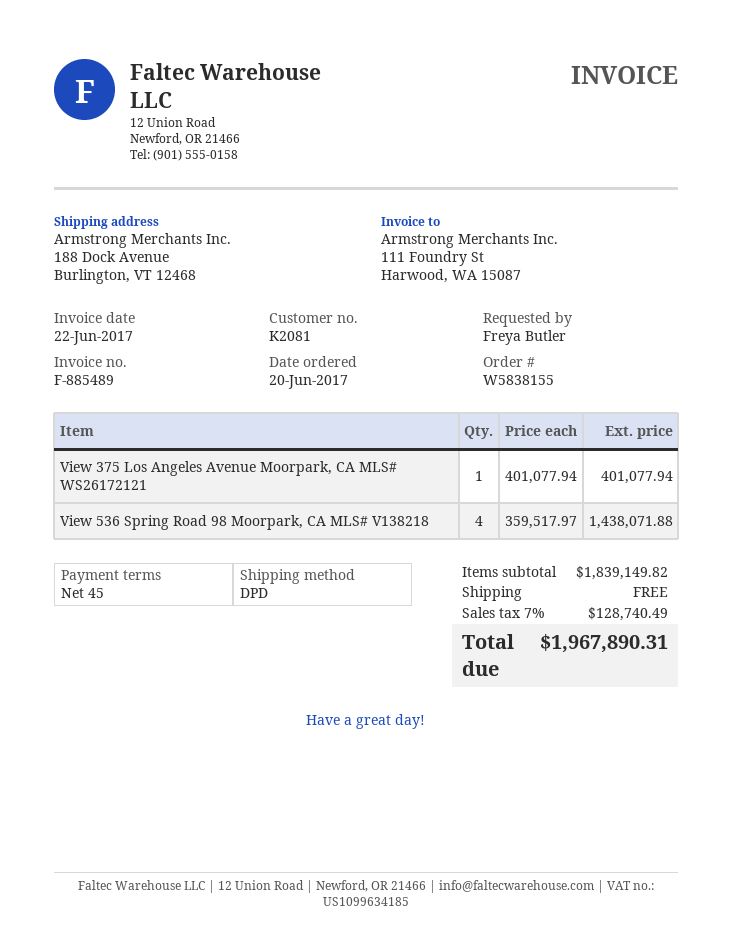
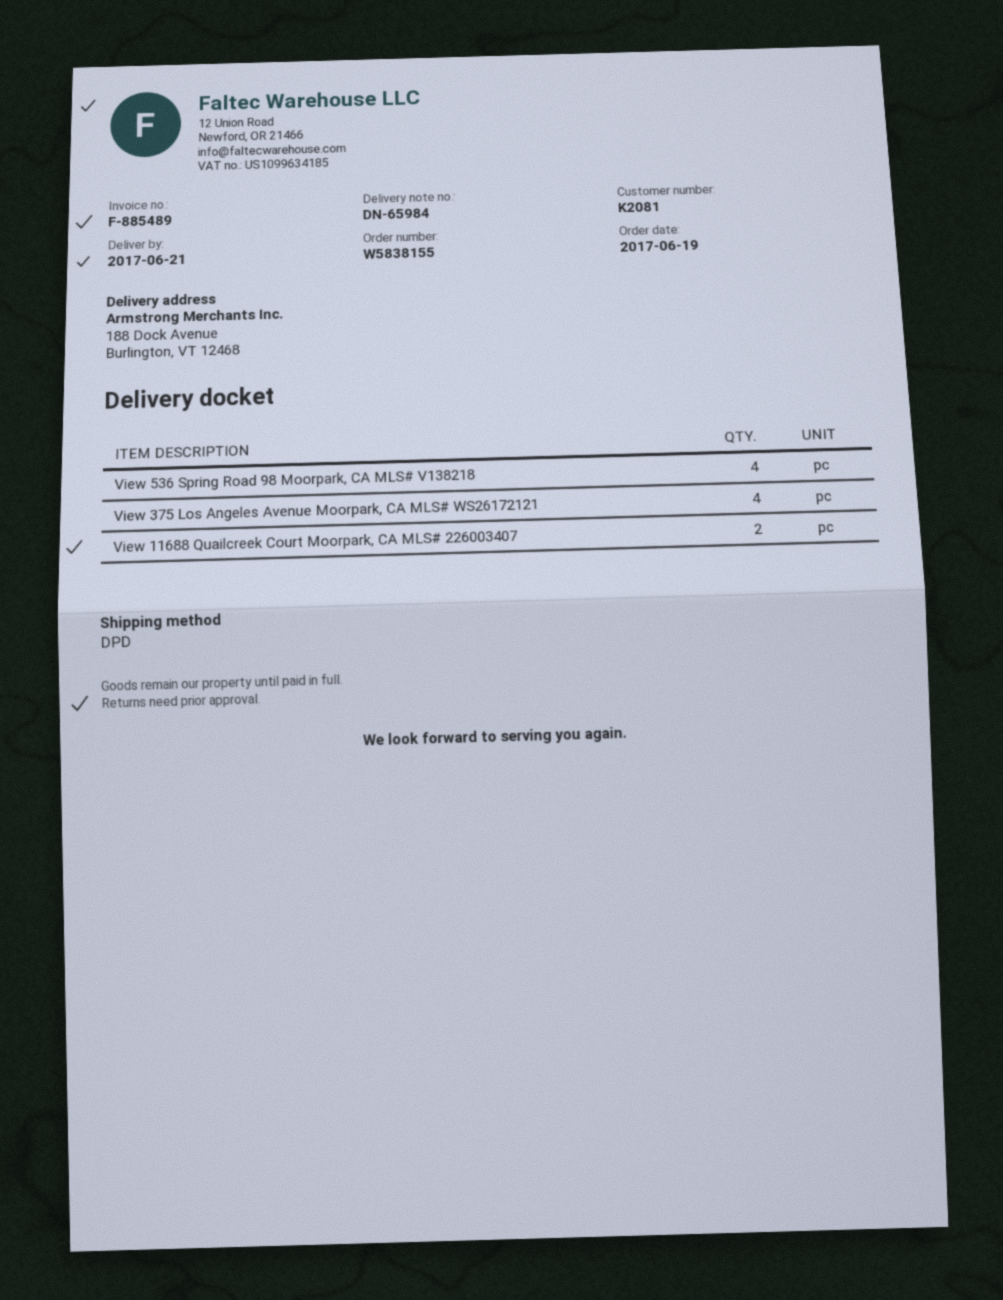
order date: 2017-06-20 -> 2017-06-19
View 375 Los Angeles Avenue Moorpark, CA MLS# WS26172121: 1 -> 4
View 11688 Quailcreek Court Moorpark, CA MLS# 226003407: none -> 2

